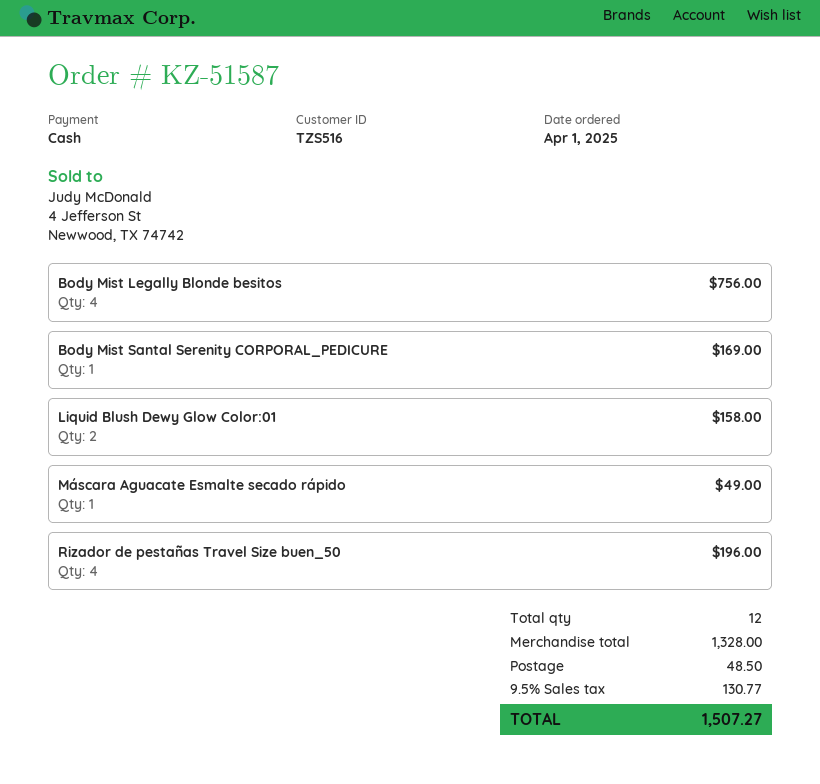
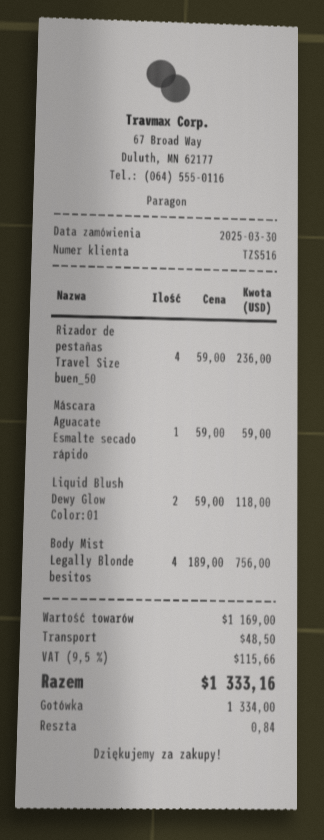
order date: 2025-04-01 -> 2025-03-30
Body Mist Santal Serenity CORPORAL_PEDICURE: 1 for 169.00 -> none
Liquid Blush Dewy Glow Color:01: 2 for 158.00 -> 2 for 118.00
Máscara Aguacate Esmalte secado rápido: 1 for 49.00 -> 1 for 59.00
Rizador de pestañas Travel Size buen_50: 4 for 196.00 -> 4 for 236.00
subtotal: 1328.00 -> 1169.00
tax: 9.5% = 130.77 -> 9.5% = 115.66
total: 1507.27 -> 1333.16

